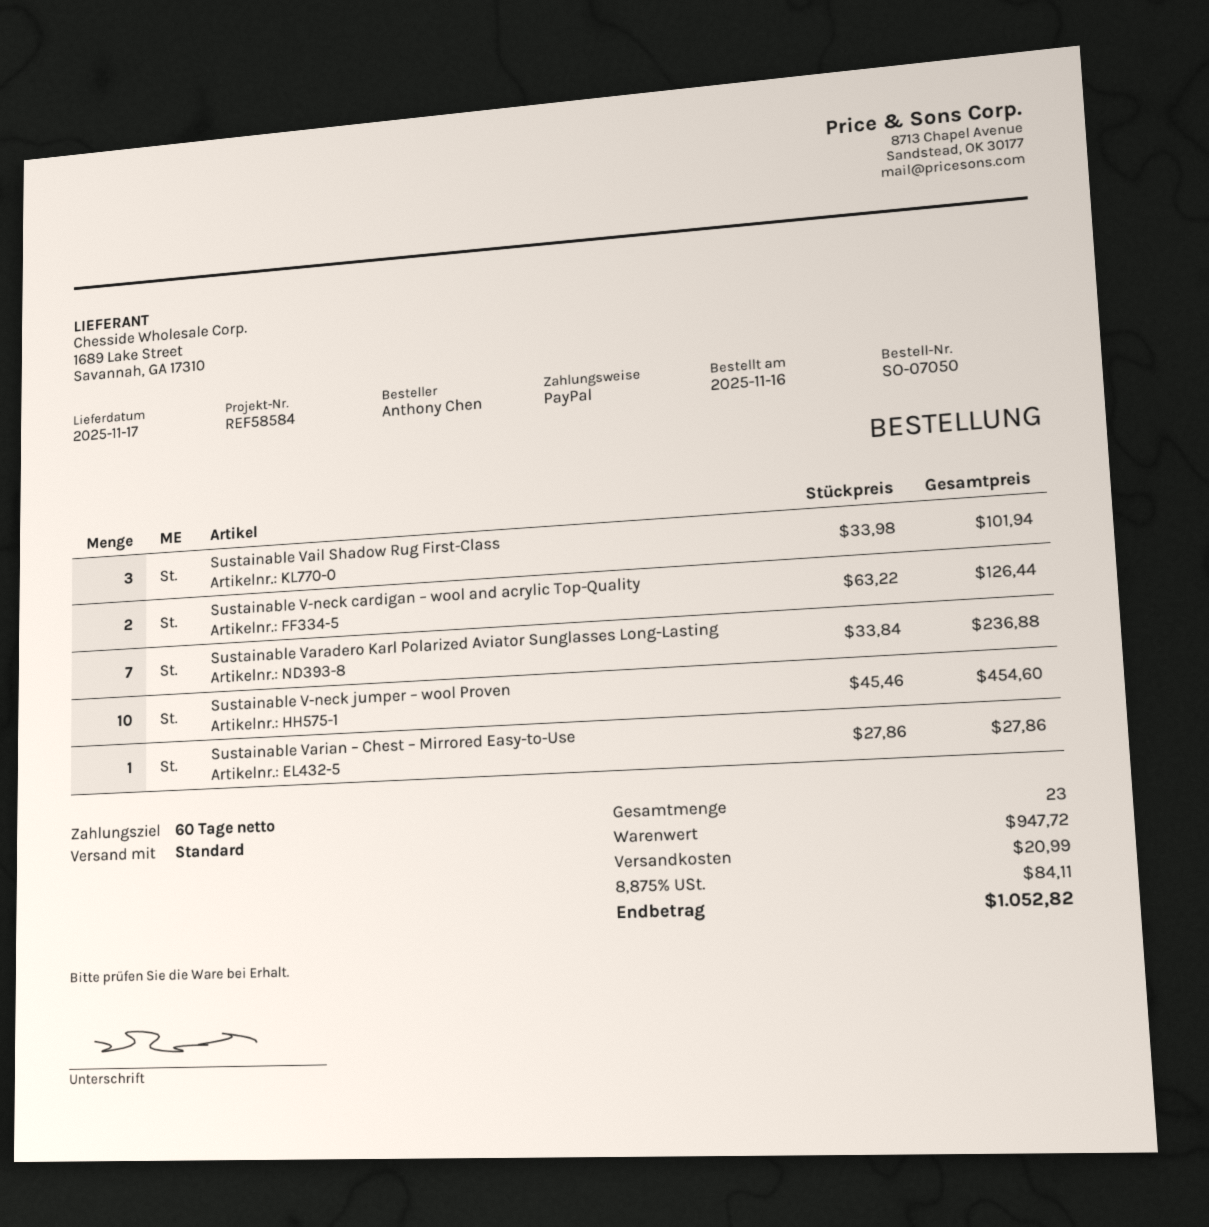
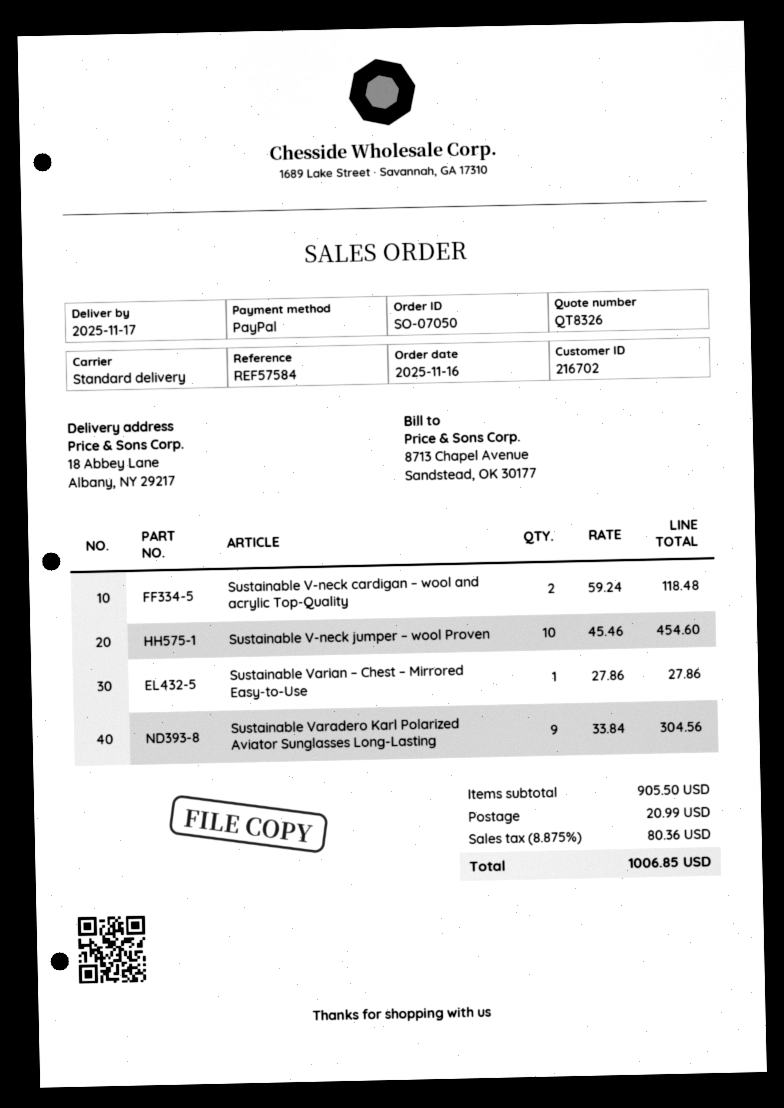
reference: REF58584 -> REF57584
Sustainable Vail Shadow Rug First-Class: 3 x 33.98 = 101.94 -> none
Sustainable V-neck cardigan – wool and acrylic Top-Quality: 2 x 63.22 = 126.44 -> 2 x 59.24 = 118.48
Sustainable Varadero Karl Polarized Aviator Sunglasses Long-Lasting: 7 x 33.84 = 236.88 -> 9 x 33.84 = 304.56
subtotal: 947.72 -> 905.50
tax: 8.875% = 84.11 -> 8.875% = 80.36
total: 1052.82 -> 1006.85

